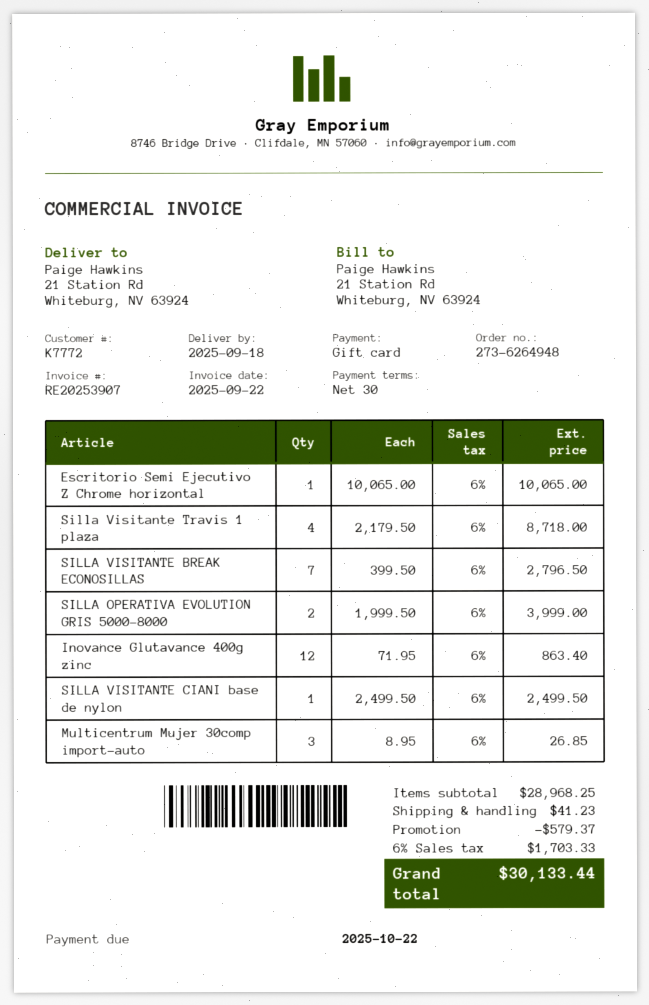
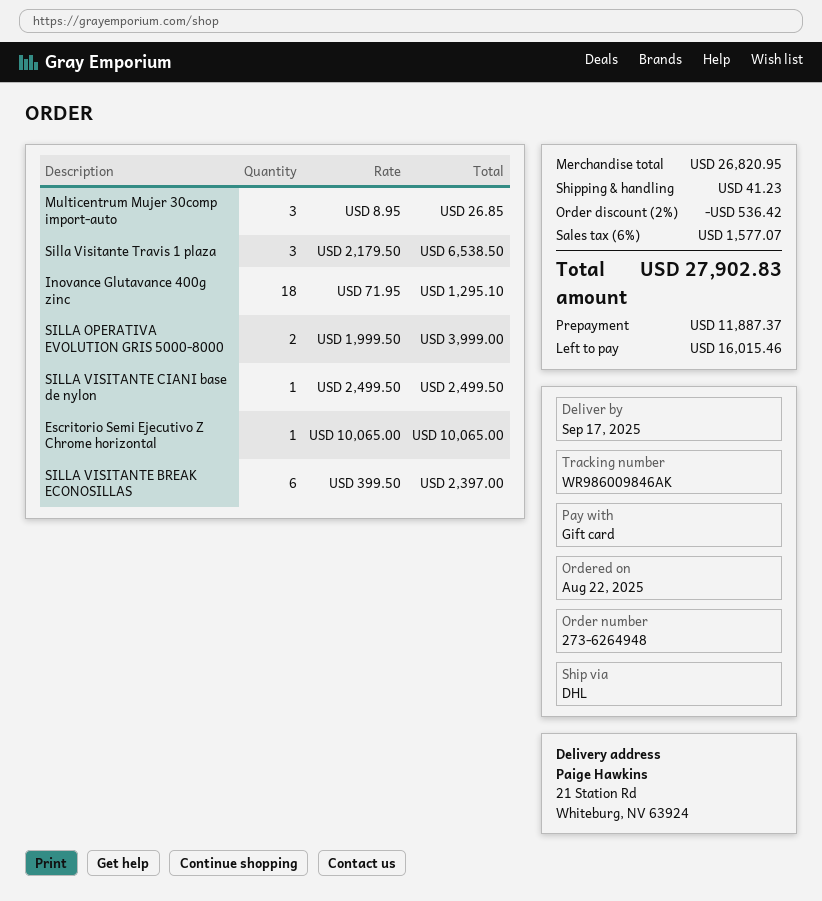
delivery date: 2025-09-18 -> 2025-09-17
Silla Visitante Travis 1 plaza: 4 x 2179.50 = 8718.00 -> 3 x 2179.50 = 6538.50
SILLA VISITANTE BREAK ECONOSILLAS: 7 x 399.50 = 2796.50 -> 6 x 399.50 = 2397.00
Inovance Glutavance 400g zinc: 12 x 71.95 = 863.40 -> 18 x 71.95 = 1295.10
subtotal: 28968.25 -> 26820.95
discount: 579.37 -> 536.42
tax: 6% = 1703.33 -> 6% = 1577.07
total: 30133.44 -> 27902.83

